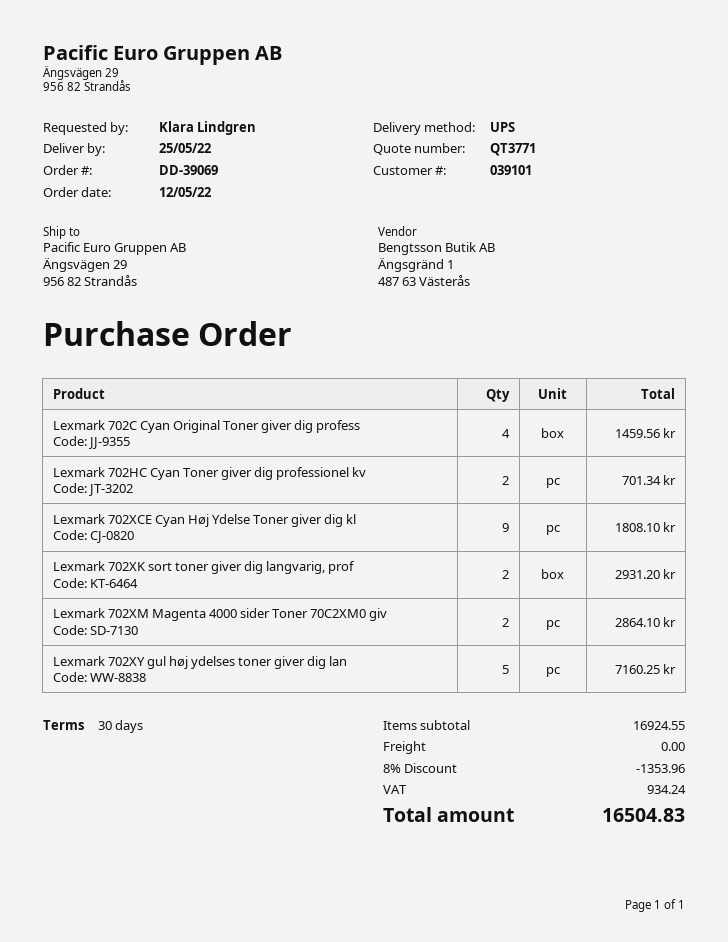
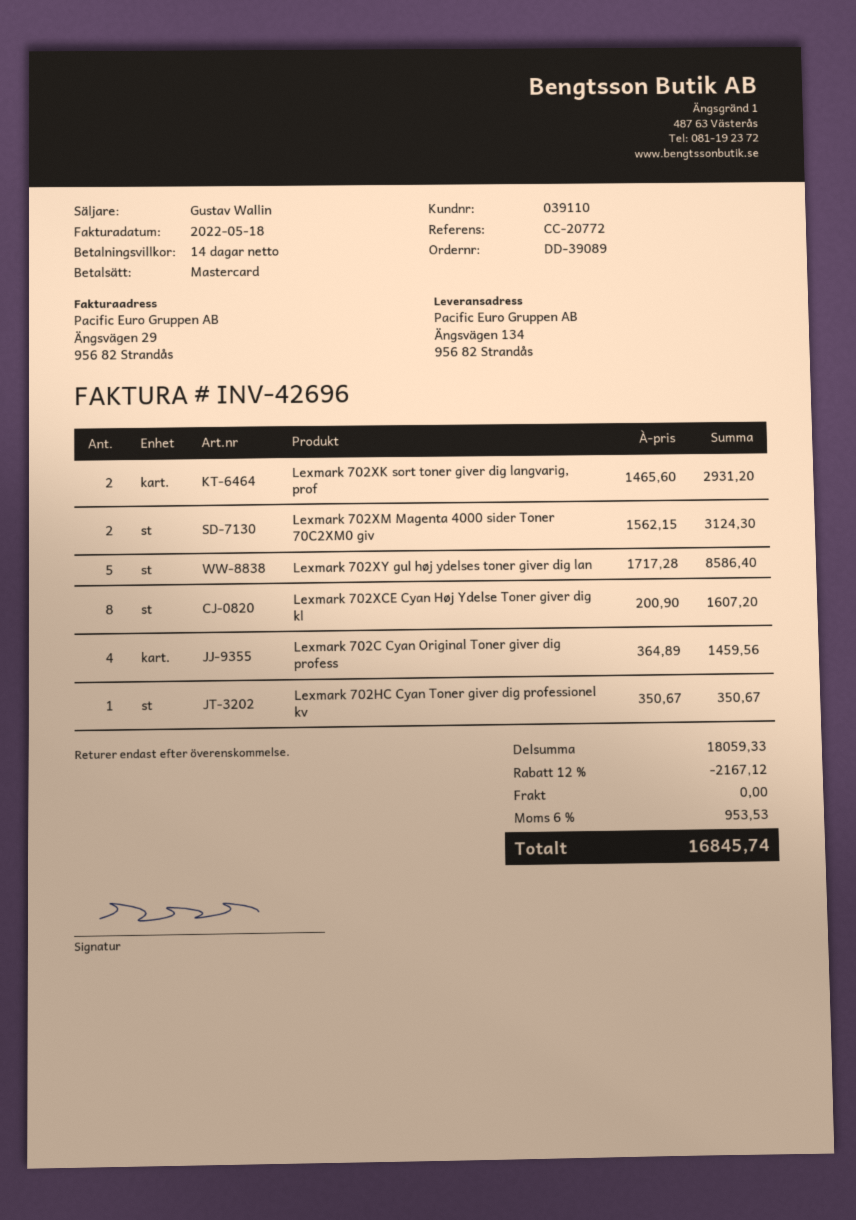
order number: DD-39069 -> DD-39089
payment terms: 30 days -> 14 days
customer number: 039101 -> 039110
ship to: Ängsvägen 29, 956 82 Strandås -> Ängsvägen 134, 956 82 Strandås
Lexmark 702HC Cyan Toner giver dig professionel kv: 2 for 701.34 -> 1 for 350.67
Lexmark 702XCE Cyan Høj Ydelse Toner giver dig kl: 9 for 1808.10 -> 8 for 1607.20
Lexmark 702XM Magenta 4000 sider Toner 70C2XM0 giv: 2 for 2864.10 -> 2 for 3124.30
Lexmark 702XY gul høj ydelses toner giver dig lan: 5 for 7160.25 -> 5 for 8586.40
subtotal: 16924.55 -> 18059.33
discount: 8% = 1353.96 -> 12% = 2167.12
tax: 934.24 -> 953.53
total: 16504.83 -> 16845.74

